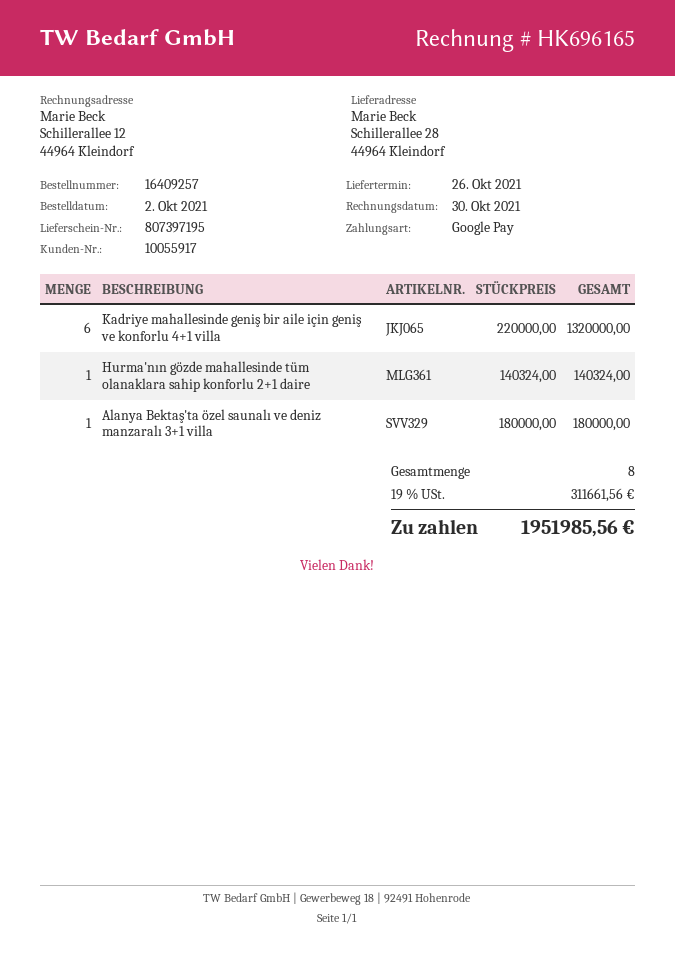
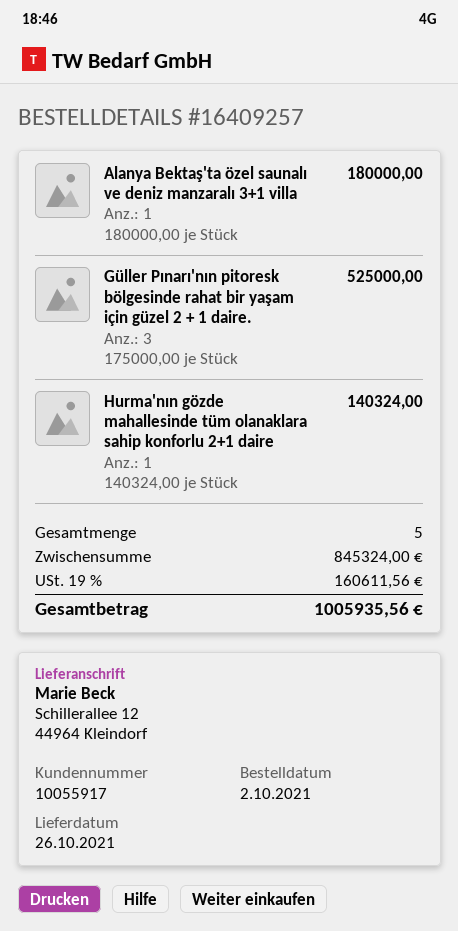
ship to: Schillerallee 28, 44964 Kleindorf -> Schillerallee 12, 44964 Kleindorf
Kadriye mahallesinde geniş bir aile için geniş ve konforlu 4+1 villa: 6 x 220000.00 = 1320000.00 -> none
Güller Pınarı'nın pitoresk bölgesinde rahat bir yaşam için güzel 2 + 1 daire.: none -> 3 x 175000.00 = 525000.00
total quantity: 8 -> 5
tax: 19% = 311661.56 -> 19% = 160611.56
total: 1951985.56 -> 1005935.56

